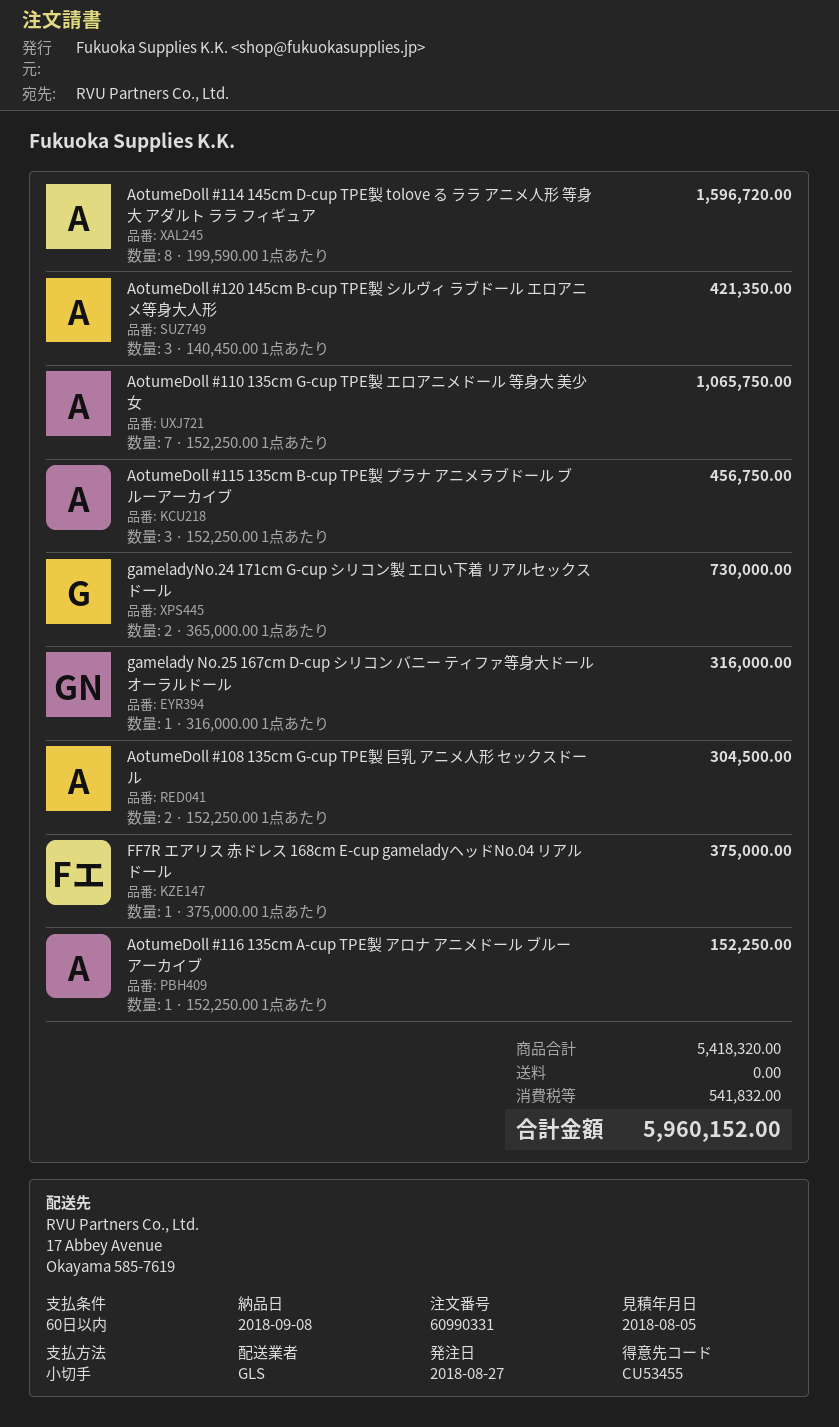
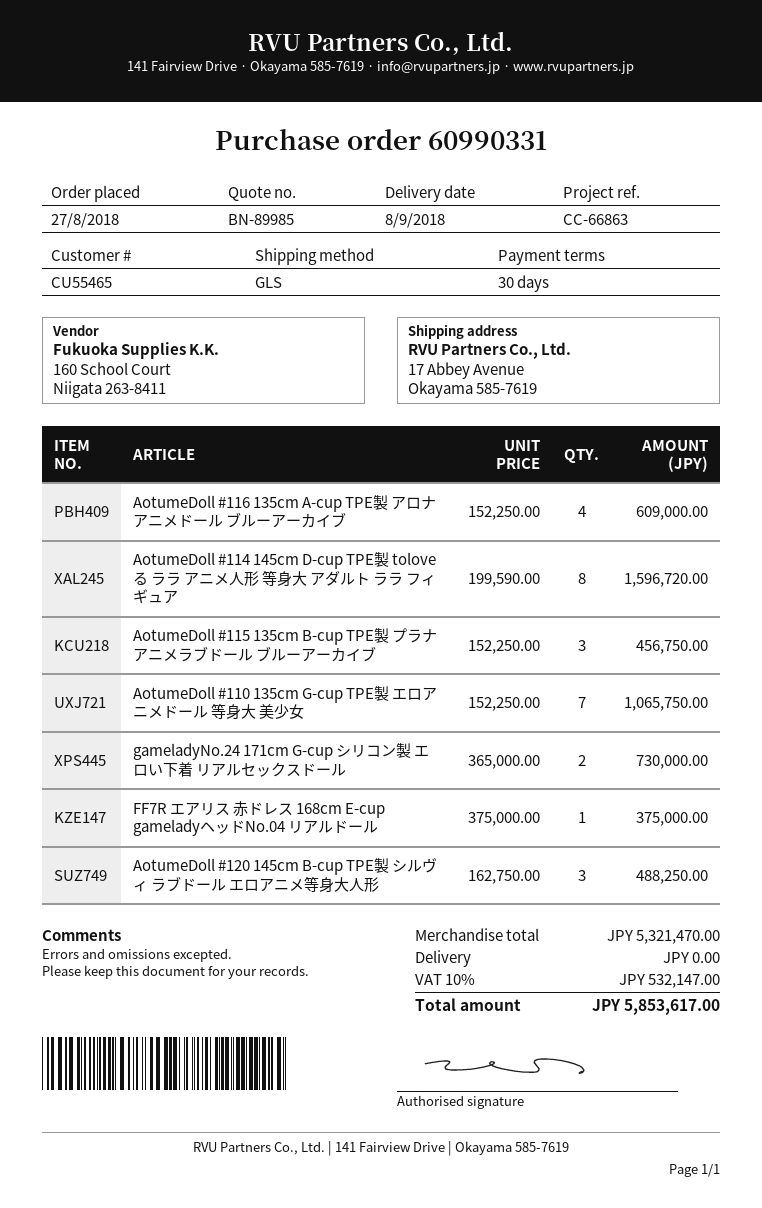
payment terms: 60 days -> 30 days
customer number: CU53455 -> CU55465
AotumeDoll #120 145cm B-cup TPE製 シルヴィ ラブドール エロアニメ等身大人形: 3 x 140450.00 = 421350.00 -> 3 x 162750.00 = 488250.00
gamelady No.25 167cm D-cup シリコン バニー ティファ等身大ドール オーラルドール: 1 x 316000.00 = 316000.00 -> none
AotumeDoll #108 135cm G-cup TPE製 巨乳 アニメ人形 セックスドール: 2 x 152250.00 = 304500.00 -> none
AotumeDoll #116 135cm A-cup TPE製 アロナ アニメドール ブルーアーカイブ: 1 x 152250.00 = 152250.00 -> 4 x 152250.00 = 609000.00
subtotal: 5418320.00 -> 5321470.00
tax: 541832.00 -> 532147.00
total: 5960152.00 -> 5853617.00

